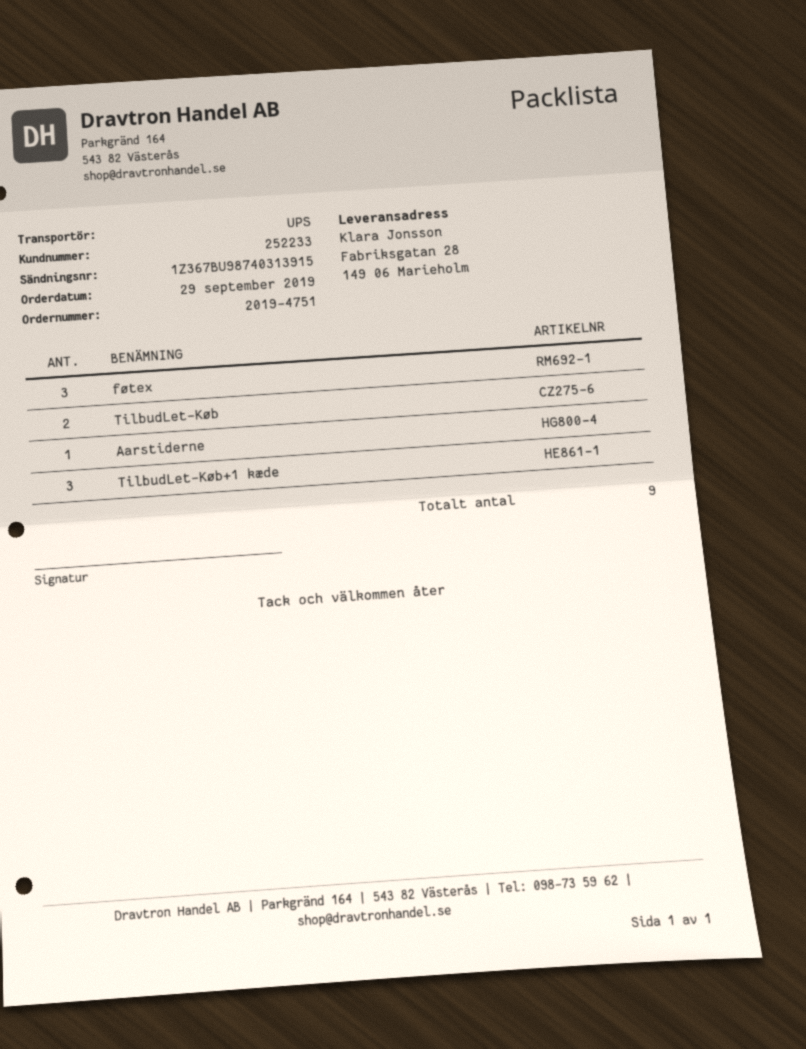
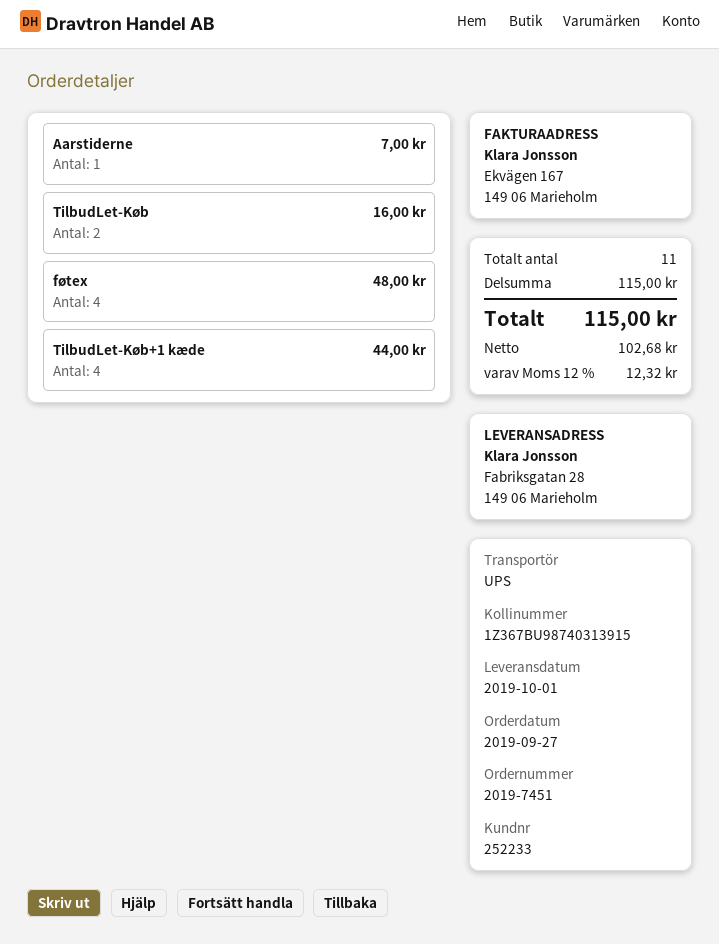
order number: 2019-4751 -> 2019-7451
order date: 2019-09-29 -> 2019-09-27
føtex: 3 -> 4
TilbudLet-Køb+1 kæde: 3 -> 4
total quantity: 9 -> 11

